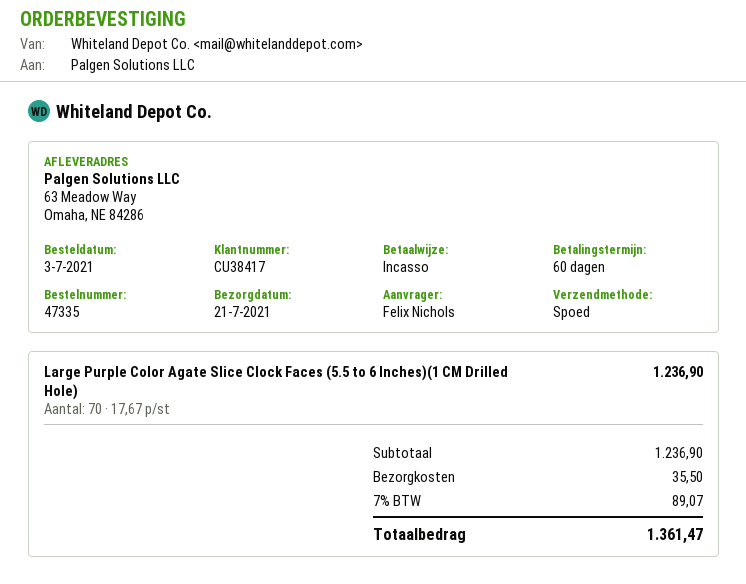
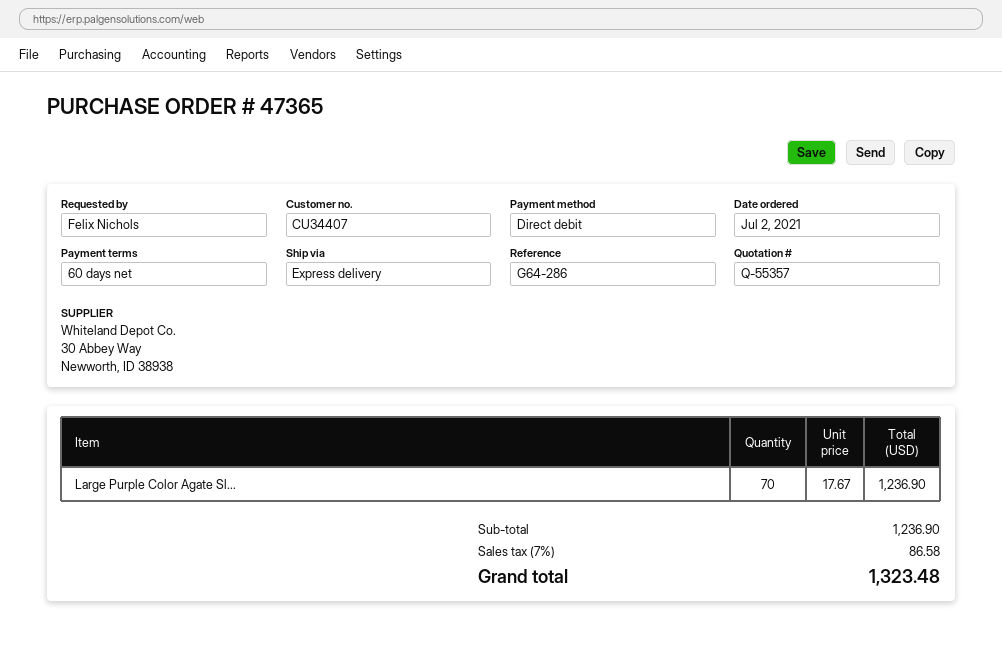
order number: 47335 -> 47365
order date: 2021-07-03 -> 2021-07-02
customer number: CU38417 -> CU34407
shipping: 35.50 -> none
tax: 7% = 89.07 -> 7% = 86.58
total: 1361.47 -> 1323.48

